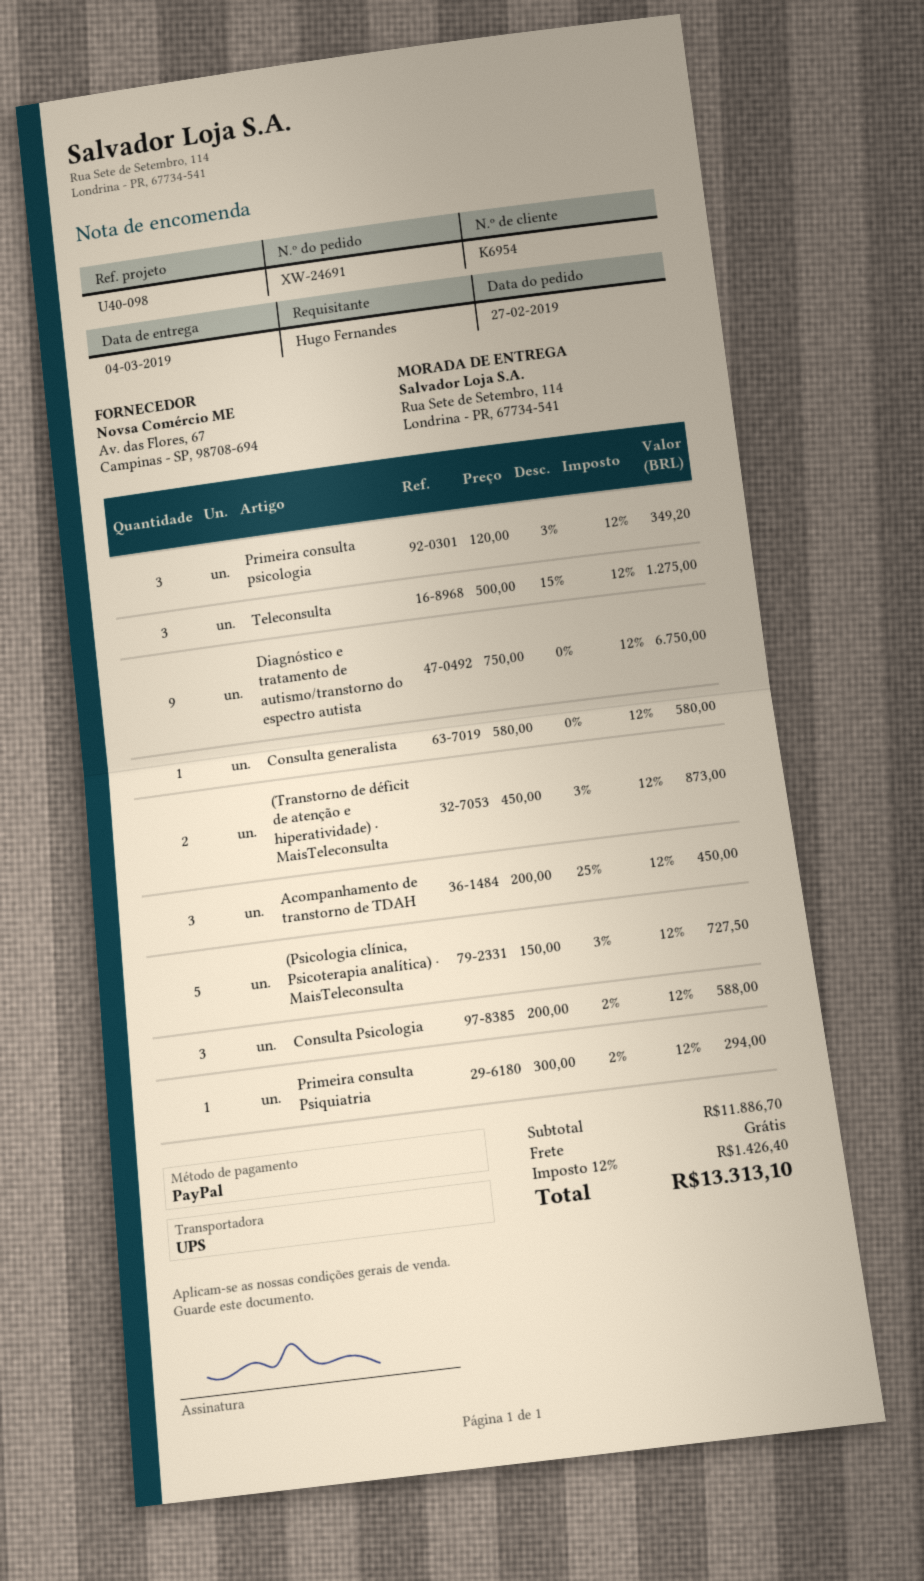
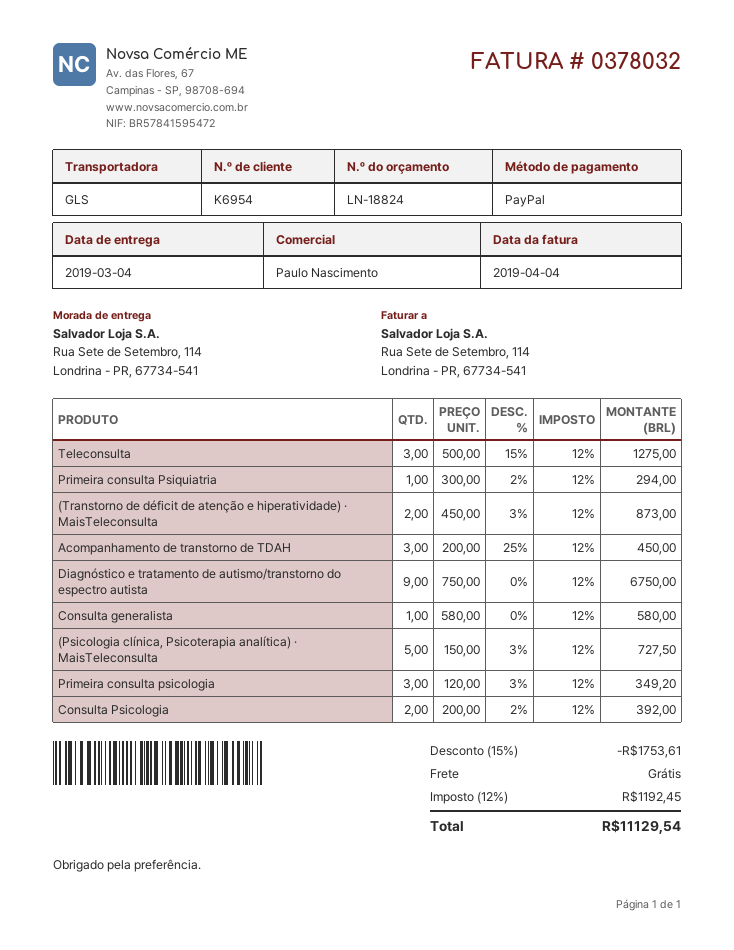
shipping method: UPS -> GLS
Consulta Psicologia: 3 x 200.00 - 2% = 588.00 -> 2 x 200.00 - 2% = 392.00
discount: none -> 15% = 1753.61
tax: 12% = 1426.40 -> 12% = 1192.45
total: 13313.10 -> 11129.54

